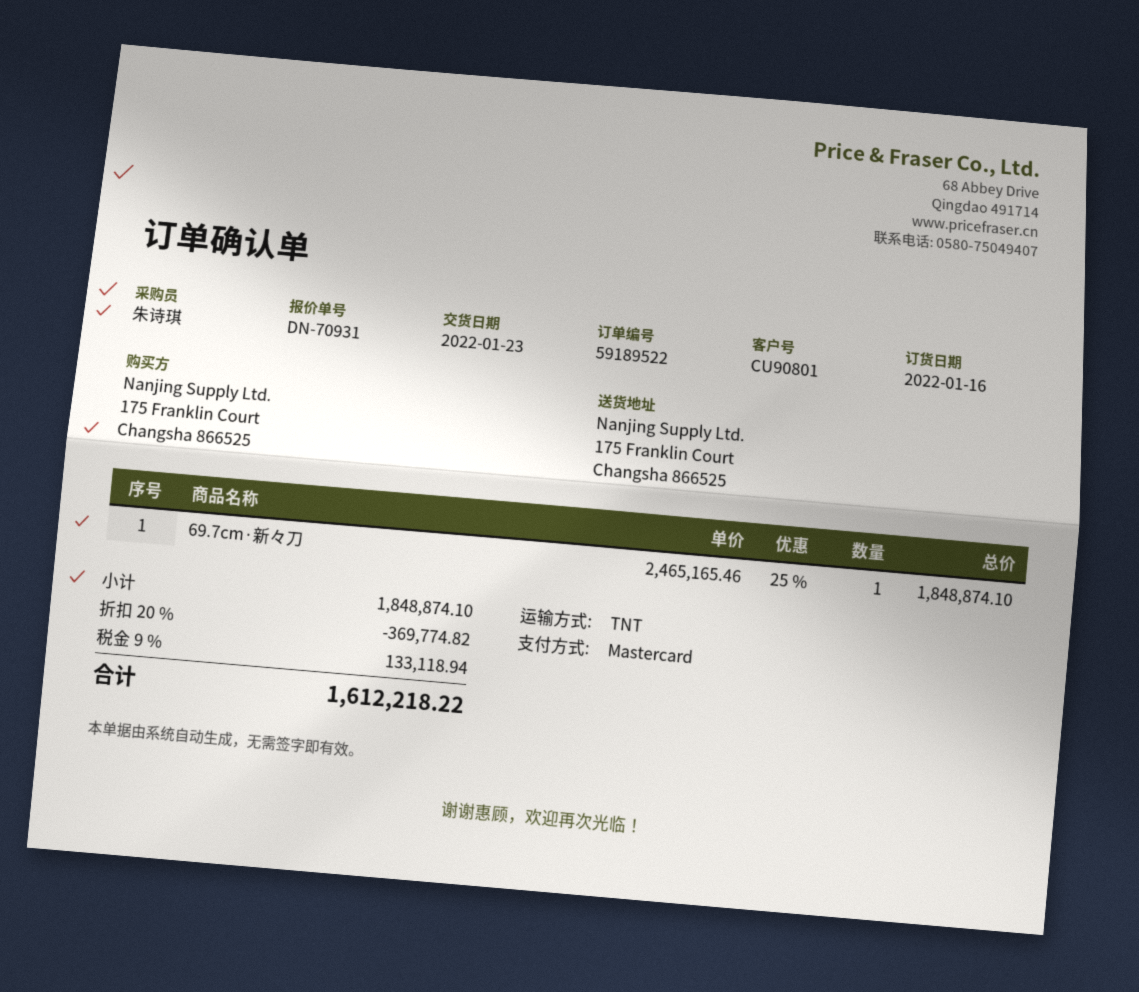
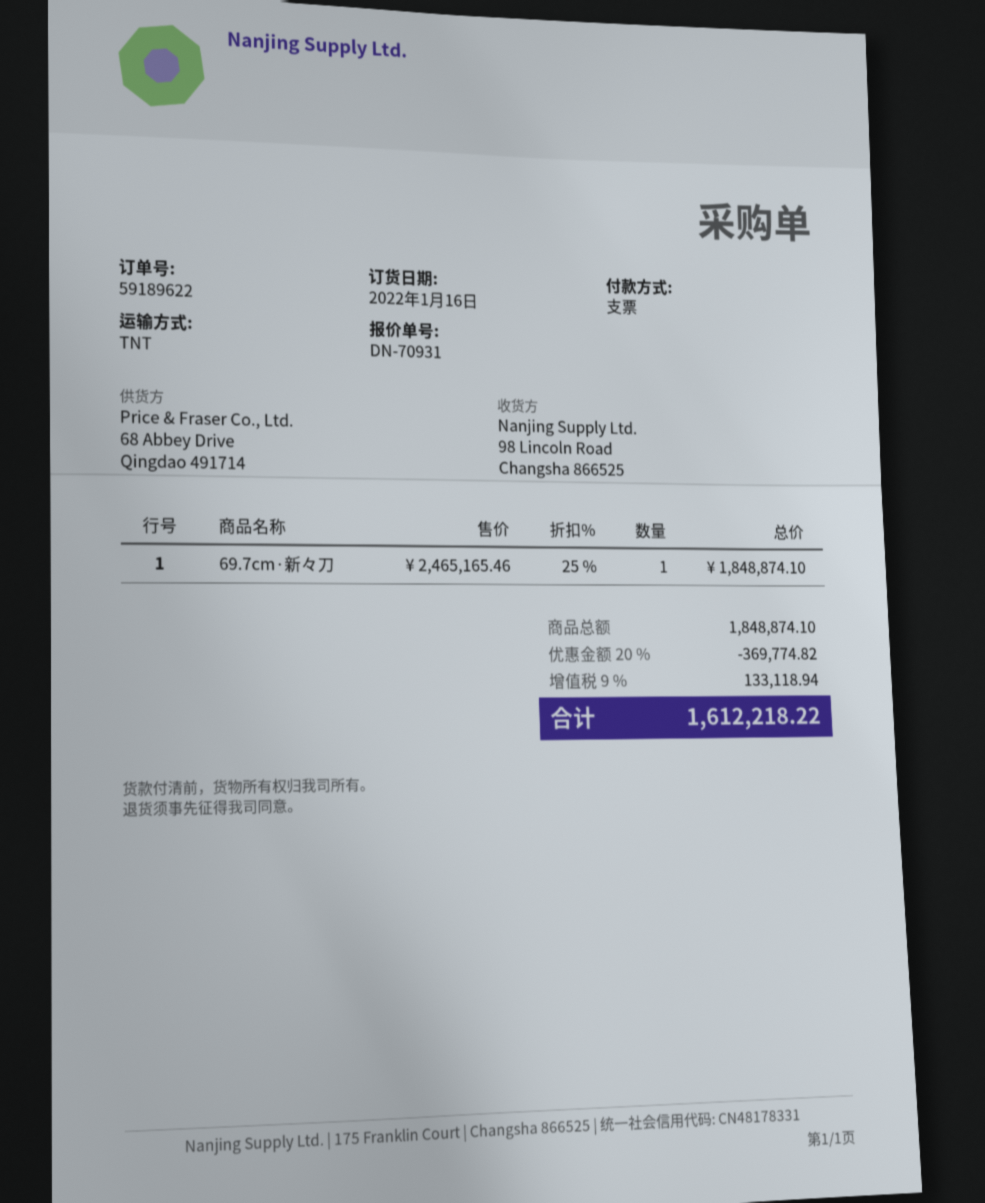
order number: 59189522 -> 59189622
payment method: Mastercard -> cheque
ship to: 175 Franklin Court, Changsha 866525 -> 98 Lincoln Road, Changsha 866525

